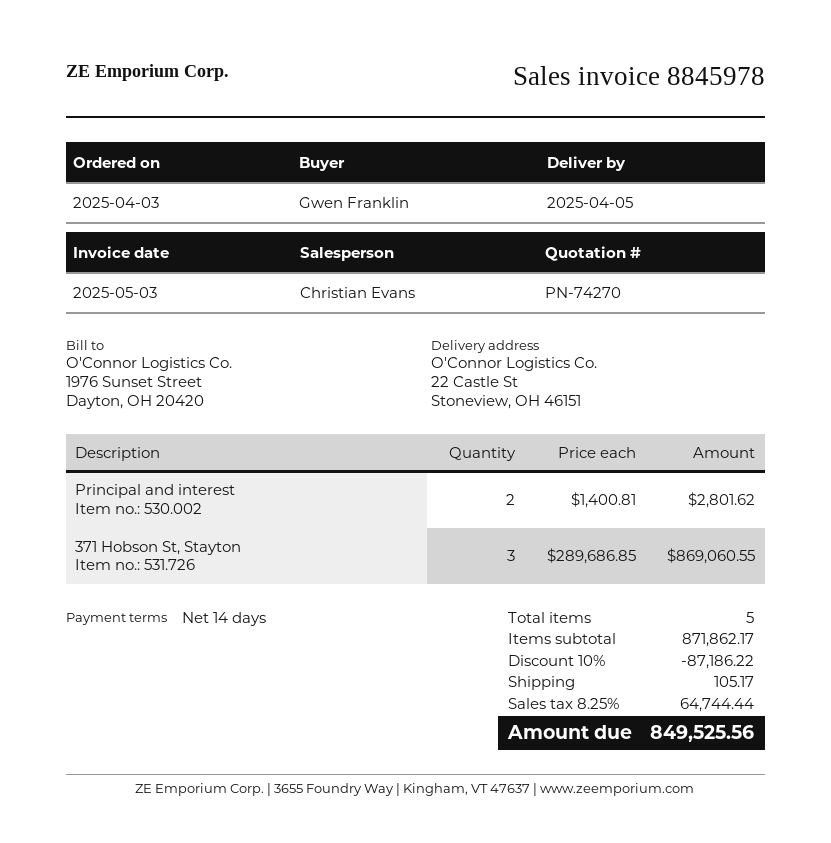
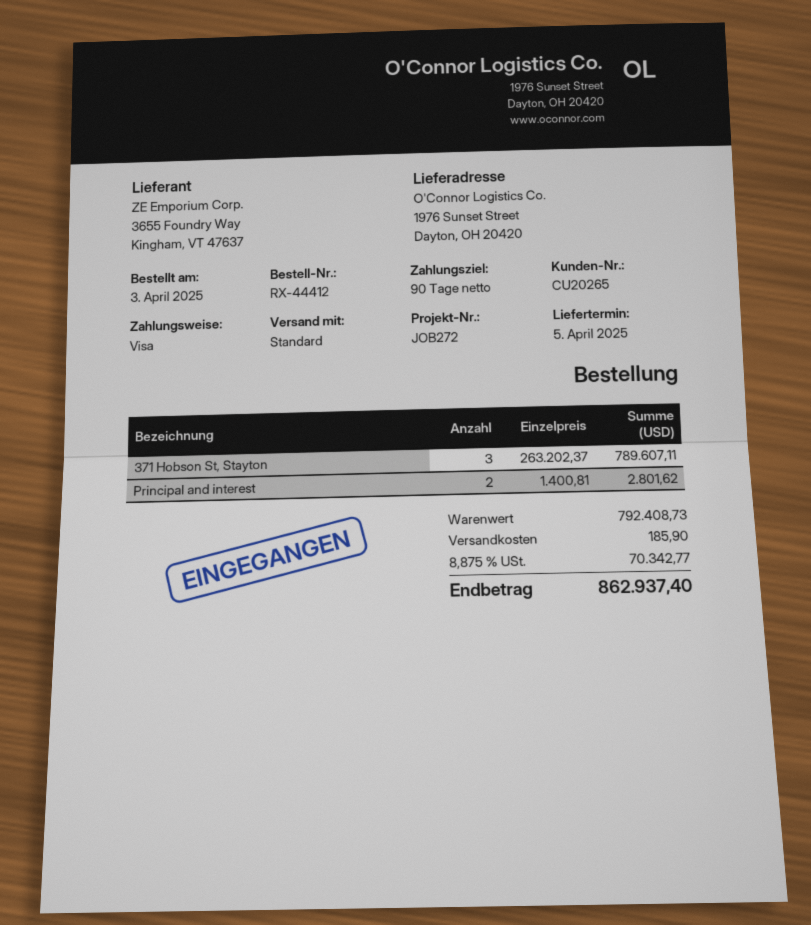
payment terms: 14 days -> 90 days
ship to: 22 Castle St, Stoneview, OH 46151 -> 1976 Sunset Street, Dayton, OH 20420
371 Hobson St, Stayton: 3 x 289686.85 = 869060.55 -> 3 x 263202.37 = 789607.11
subtotal: 871862.17 -> 792408.73
discount: 10% = 87186.22 -> none
shipping: 105.17 -> 185.90
tax: 8.25% = 64744.44 -> 8.875% = 70342.77
total: 849525.56 -> 862937.40

